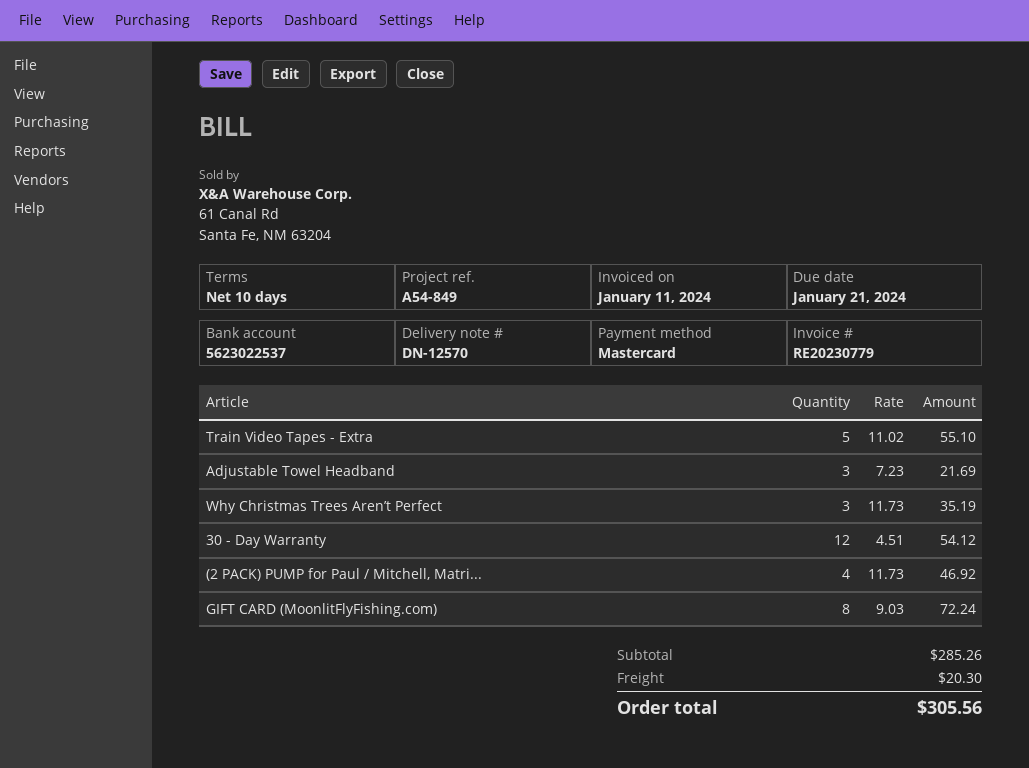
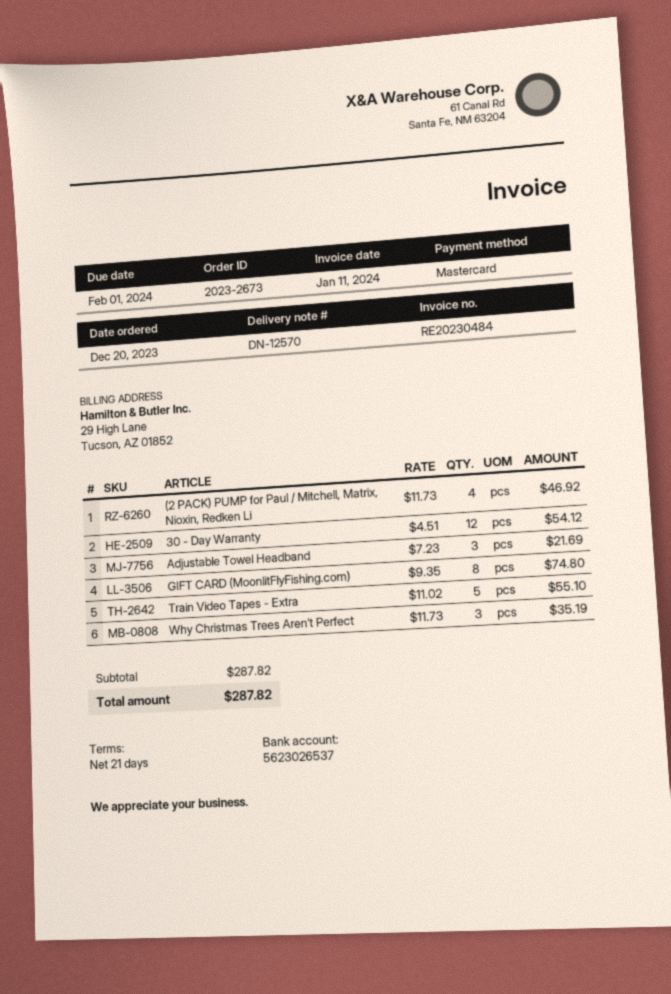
invoice number: RE20230779 -> RE20230484
payment terms: 10 days -> 21 days
due date: 2024-01-21 -> 2024-02-01
bank account: 5623022537 -> 5623026537
GIFT CARD (MoonlitFlyFishing.com): 8 x 9.03 = 72.24 -> 8 x 9.35 = 74.80
subtotal: 285.26 -> 287.82
shipping: 20.30 -> none
total: 305.56 -> 287.82

